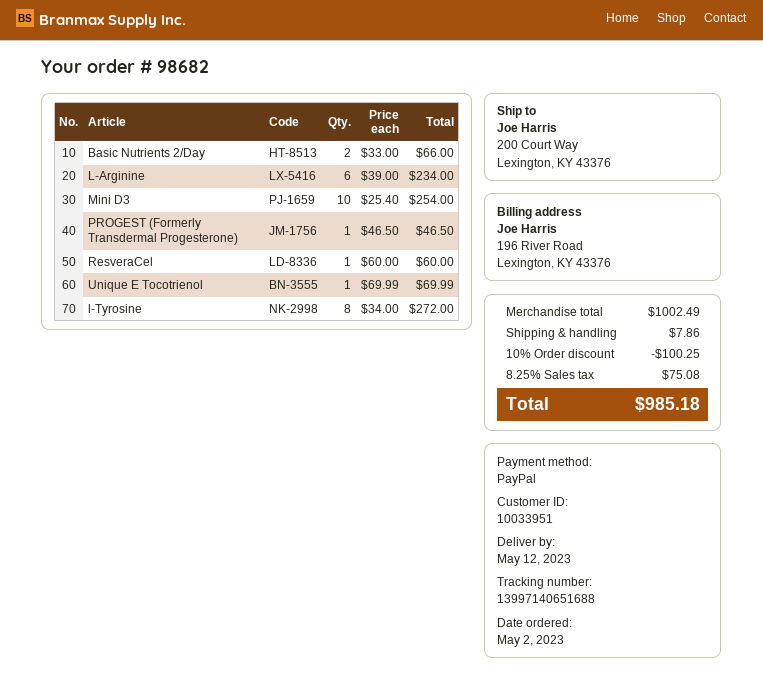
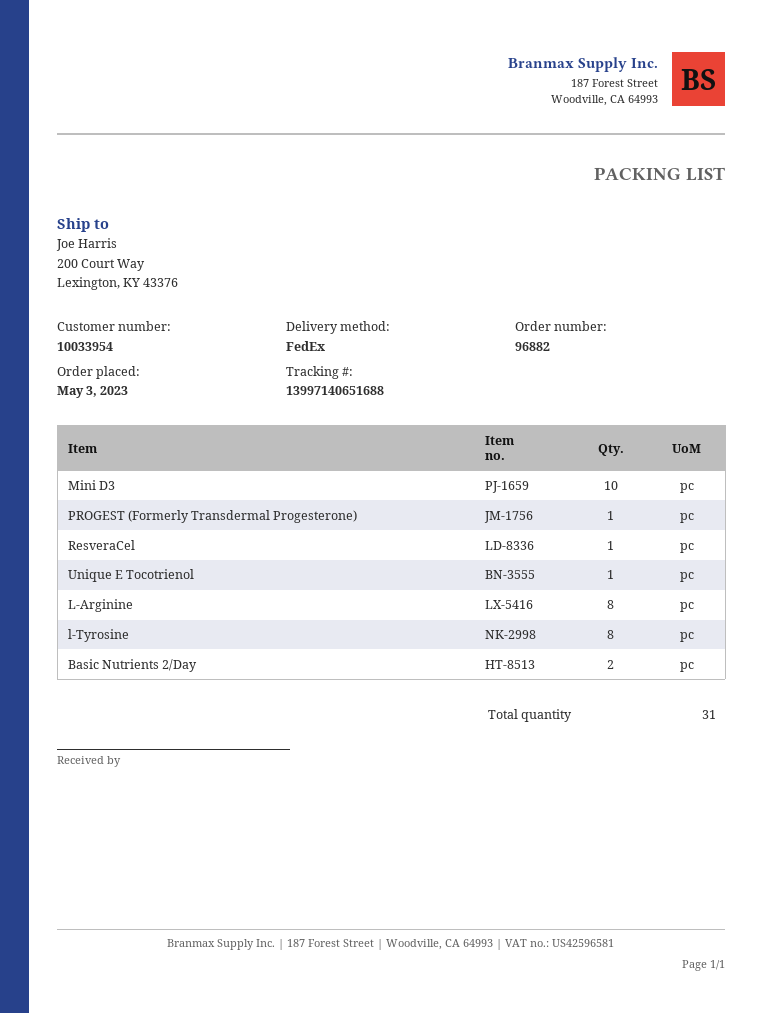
order number: 98682 -> 96882
order date: 2023-05-02 -> 2023-05-03
customer number: 10033951 -> 10033954
L-Arginine: 6 -> 8

